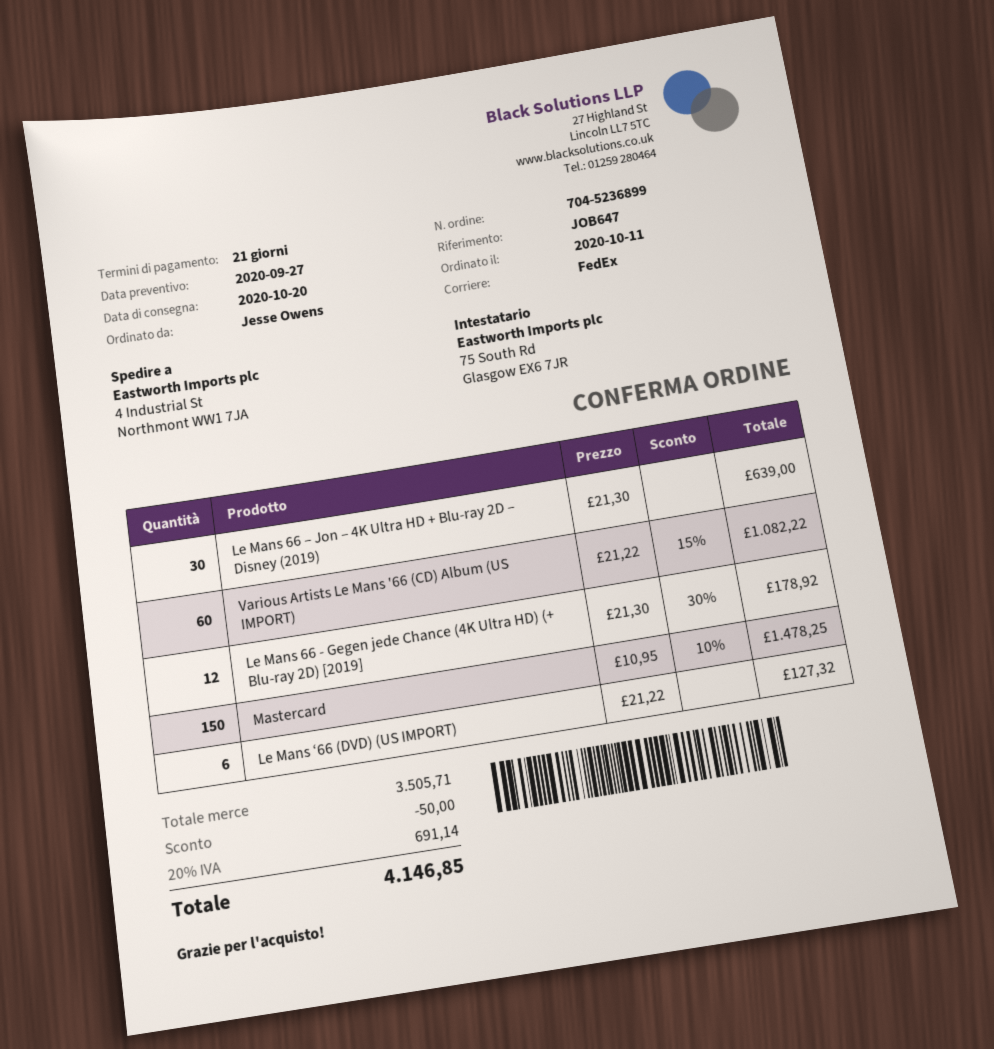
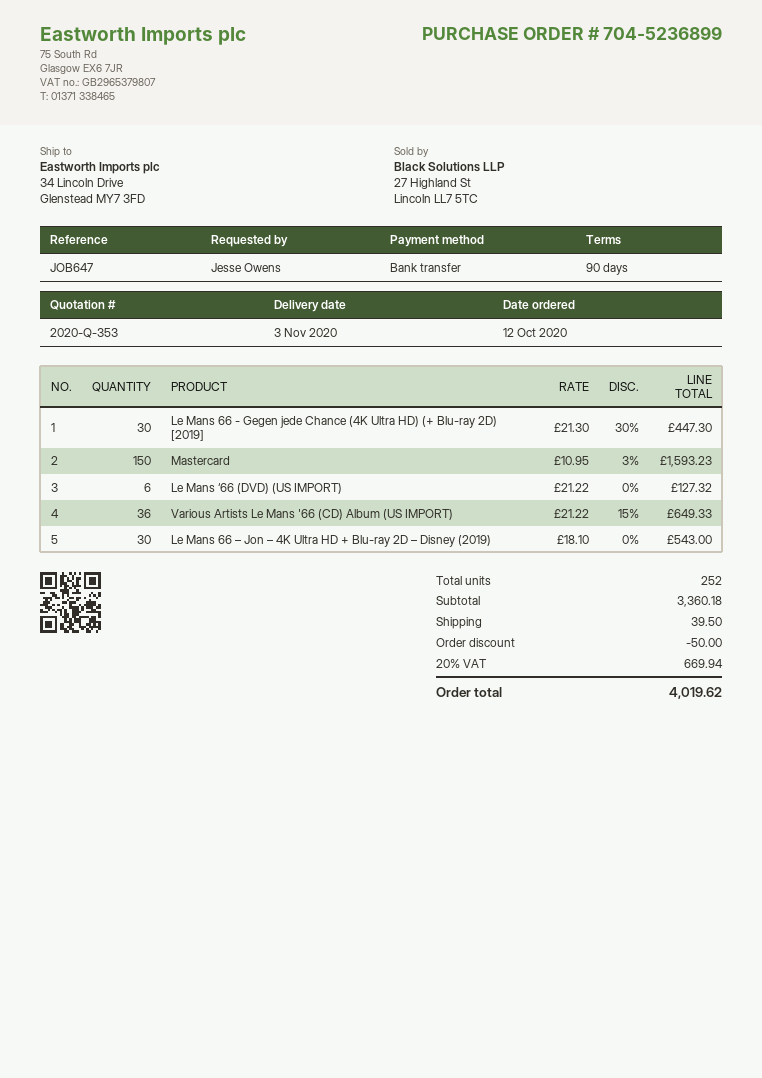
order date: 2020-10-11 -> 2020-10-12
delivery date: 2020-10-20 -> 2020-11-03
payment terms: 21 days -> 90 days
ship to: 4 Industrial St, Northmont WW1 7JA -> 34 Lincoln Drive, Glenstead MY7 3FD
Le Mans 66 – Jon – 4K Ultra HD + Blu-ray 2D – Disney (2019): 30 x 21.30 = 639.00 -> 30 x 18.10 = 543.00
Various Artists Le Mans '66 (CD) Album (US IMPORT): 60 x 21.22 - 15% = 1082.22 -> 36 x 21.22 - 15% = 649.33
Le Mans 66 - Gegen jede Chance (4K Ultra HD) (+ Blu-ray 2D) [2019]: 12 x 21.30 - 30% = 178.92 -> 30 x 21.30 - 30% = 447.30
Mastercard: 150 x 10.95 - 10% = 1478.25 -> 150 x 10.95 - 3% = 1593.23
subtotal: 3505.71 -> 3360.18
shipping: none -> 39.50
tax: 20% = 691.14 -> 20% = 669.94
total: 4146.85 -> 4019.62

